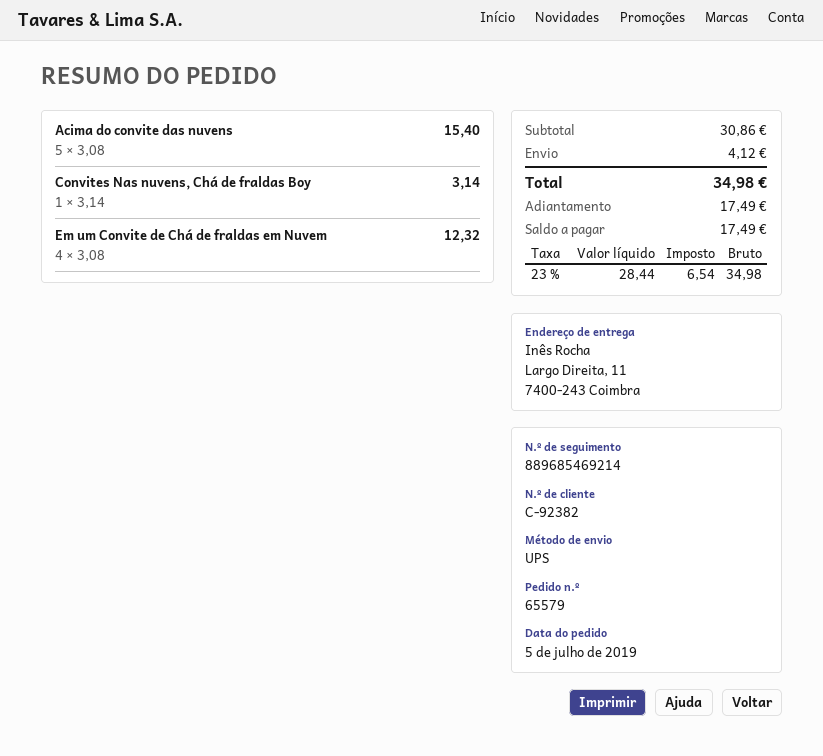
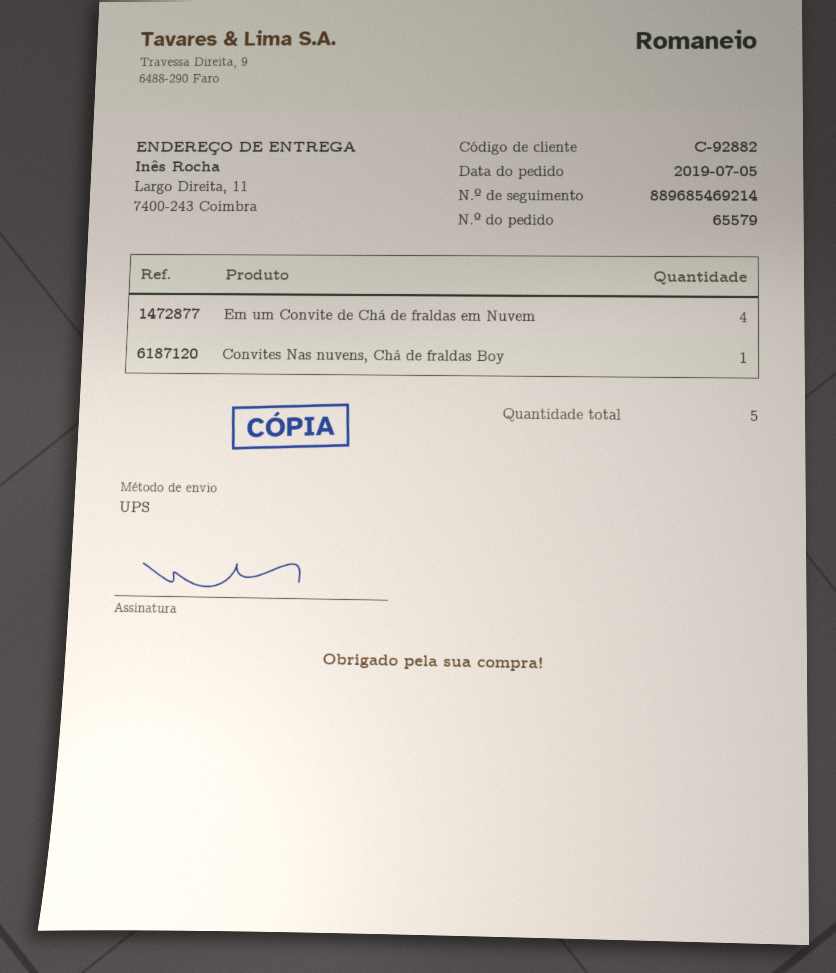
customer number: C-92382 -> C-92882
Acima do convite das nuvens: 5 -> none

